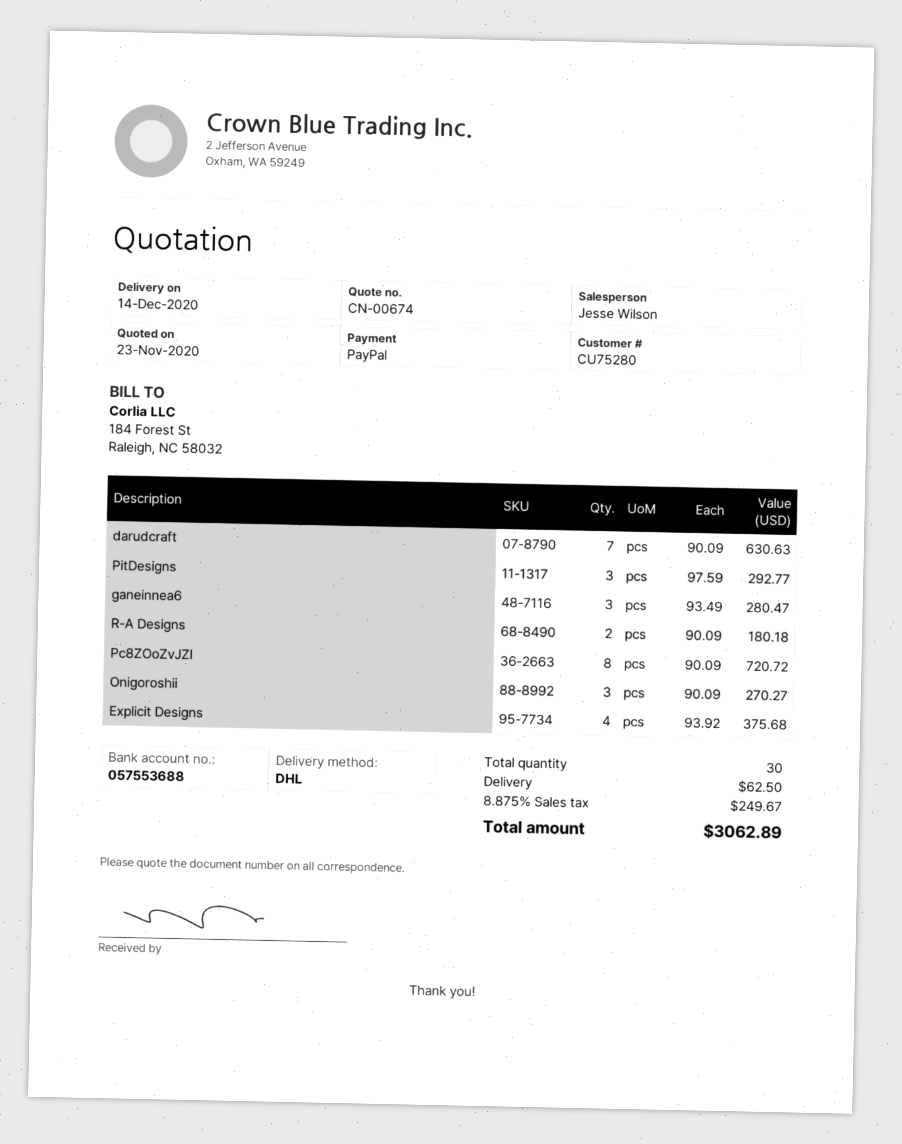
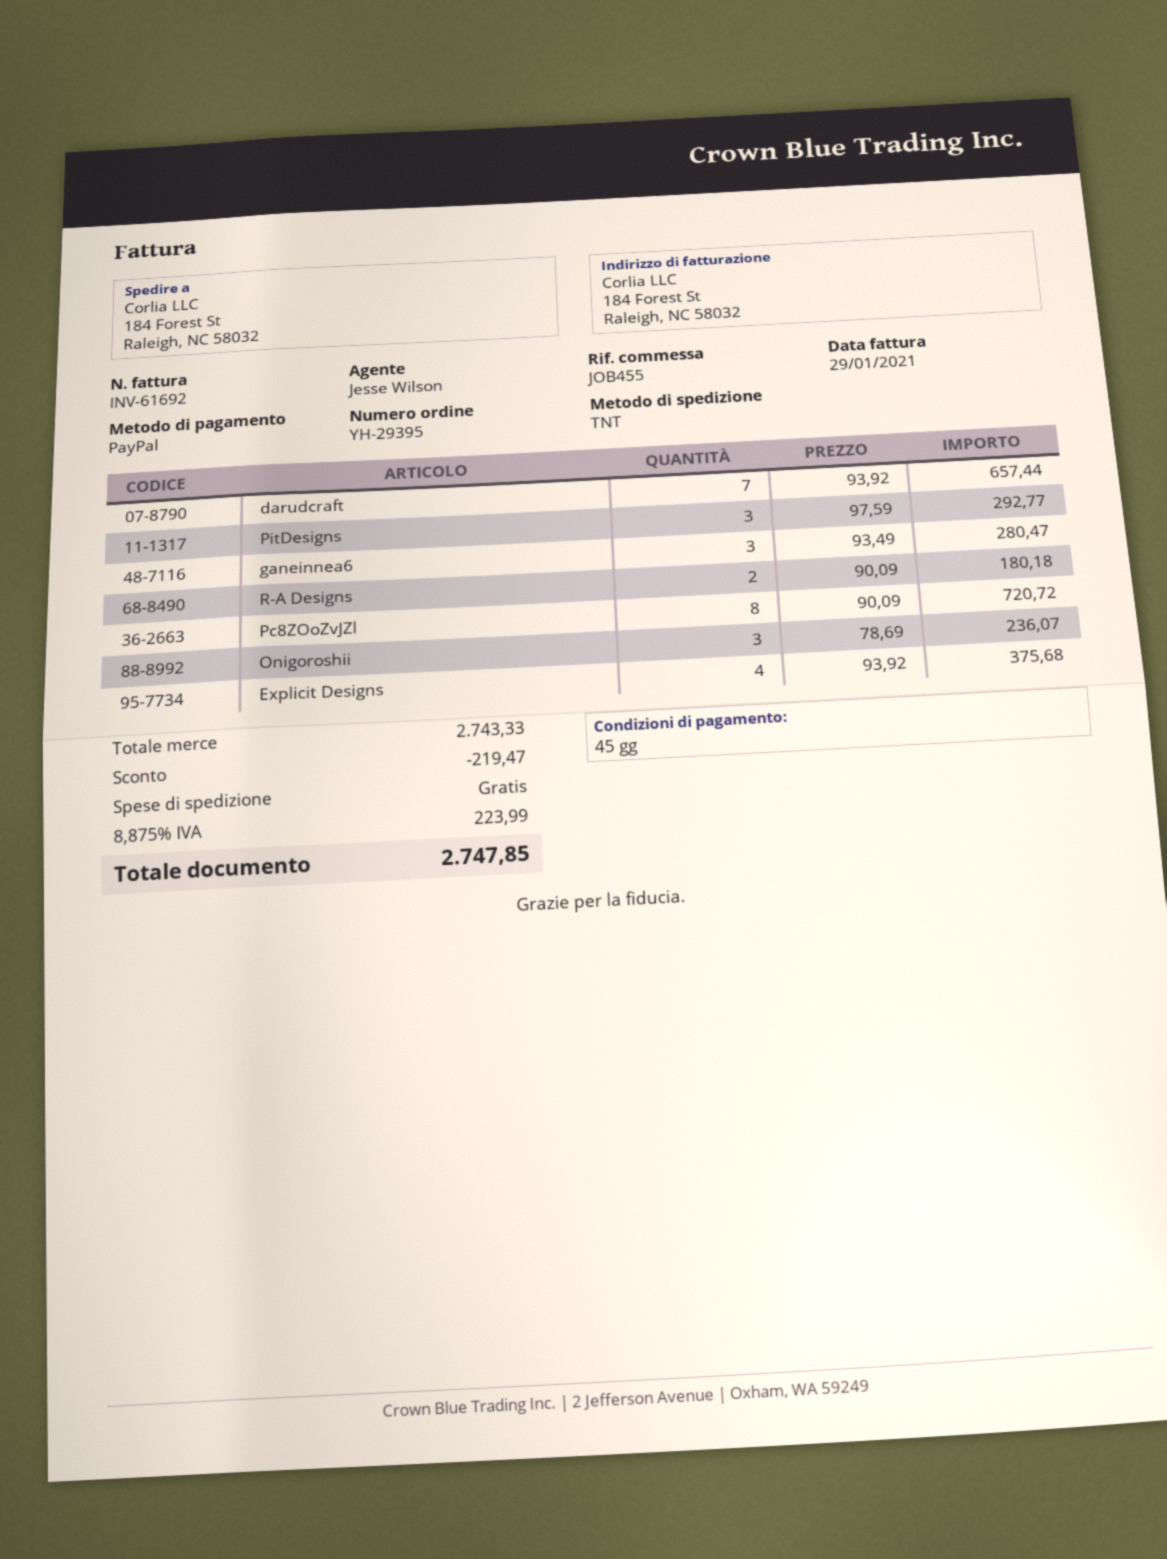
shipping method: DHL -> TNT
darudcraft: 7 x 90.09 = 630.63 -> 7 x 93.92 = 657.44
Onigoroshii: 3 x 90.09 = 270.27 -> 3 x 78.69 = 236.07
discount: none -> 219.47
shipping: 62.50 -> 0.00
tax: 8.875% = 249.67 -> 8.875% = 223.99
total: 3062.89 -> 2747.85

